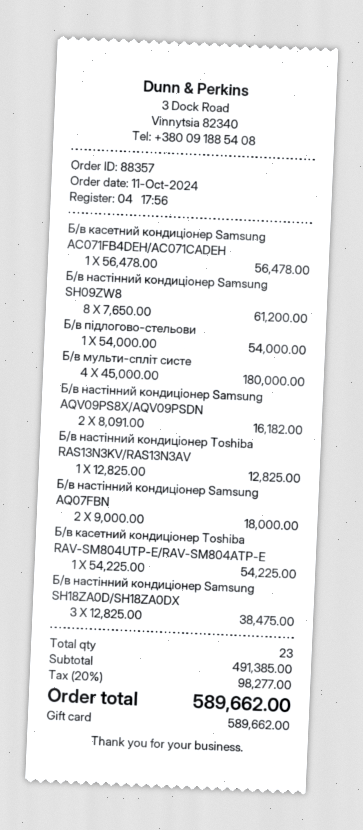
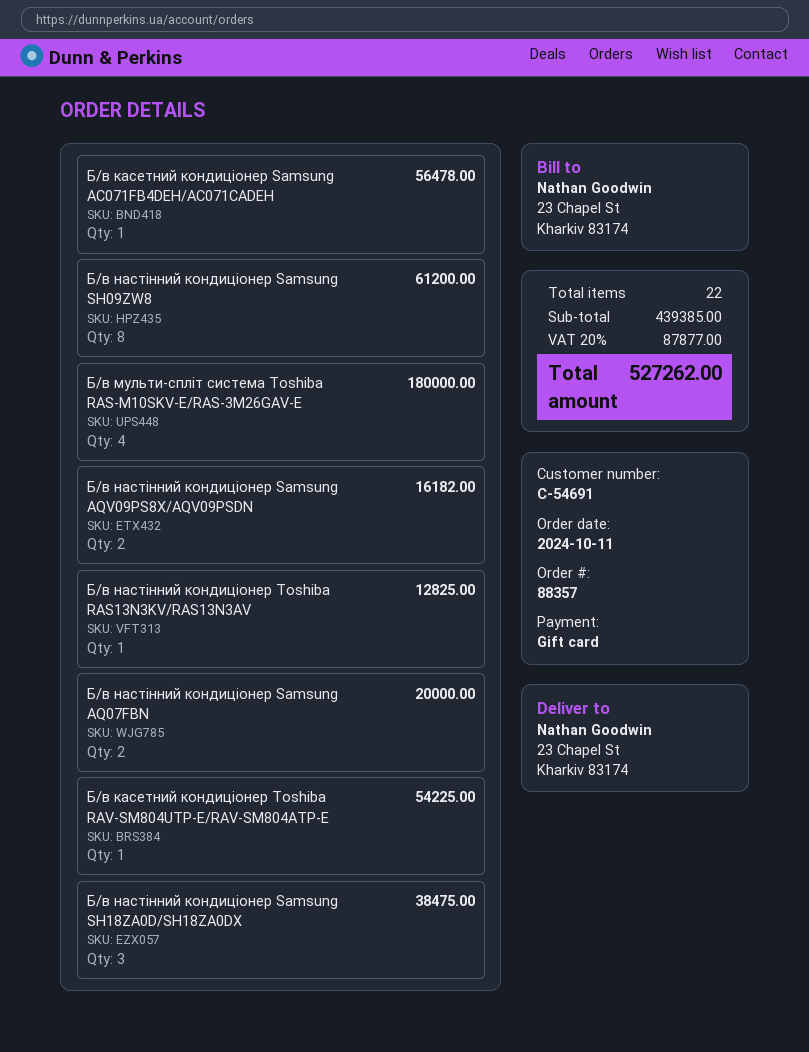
Б/в підлогово-стельови: 1 for 54000.00 -> none
Б/в настінний кондиціонер Samsung AQ07FBN: 2 for 18000.00 -> 2 for 20000.00
total quantity: 23 -> 22
subtotal: 491385.00 -> 439385.00
tax: 20% = 98277.00 -> 20% = 87877.00
total: 589662.00 -> 527262.00

